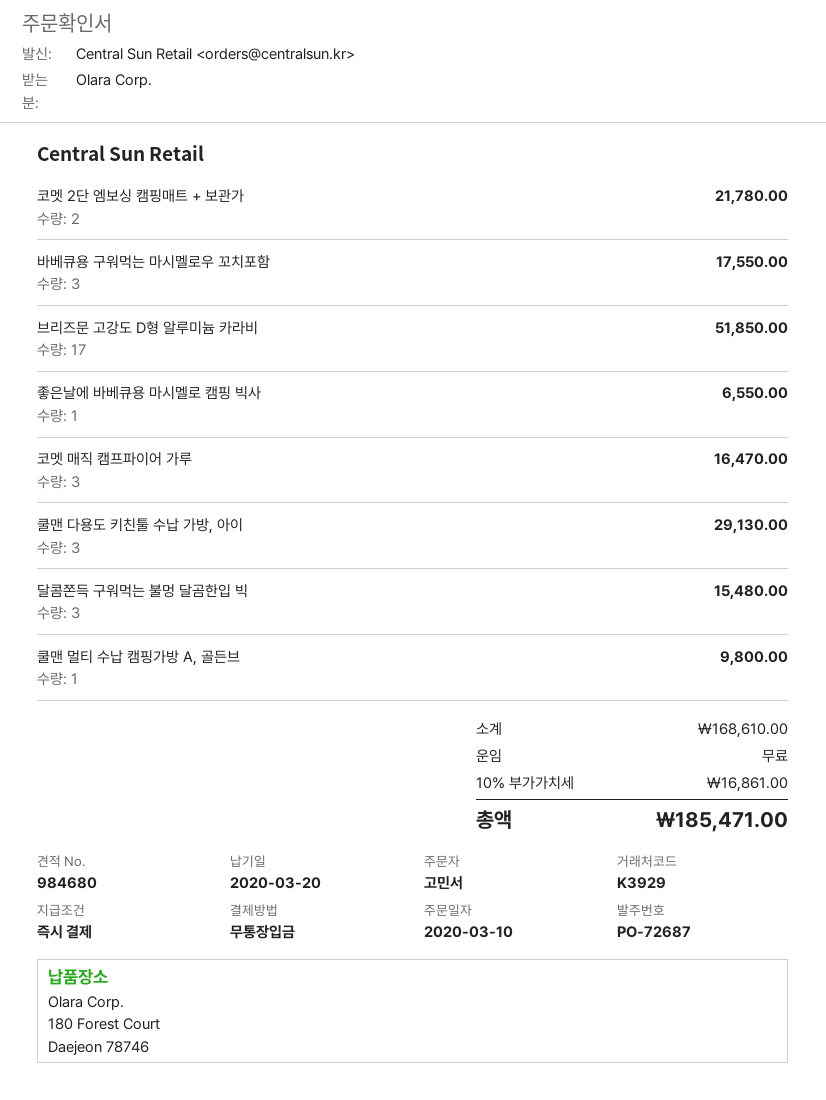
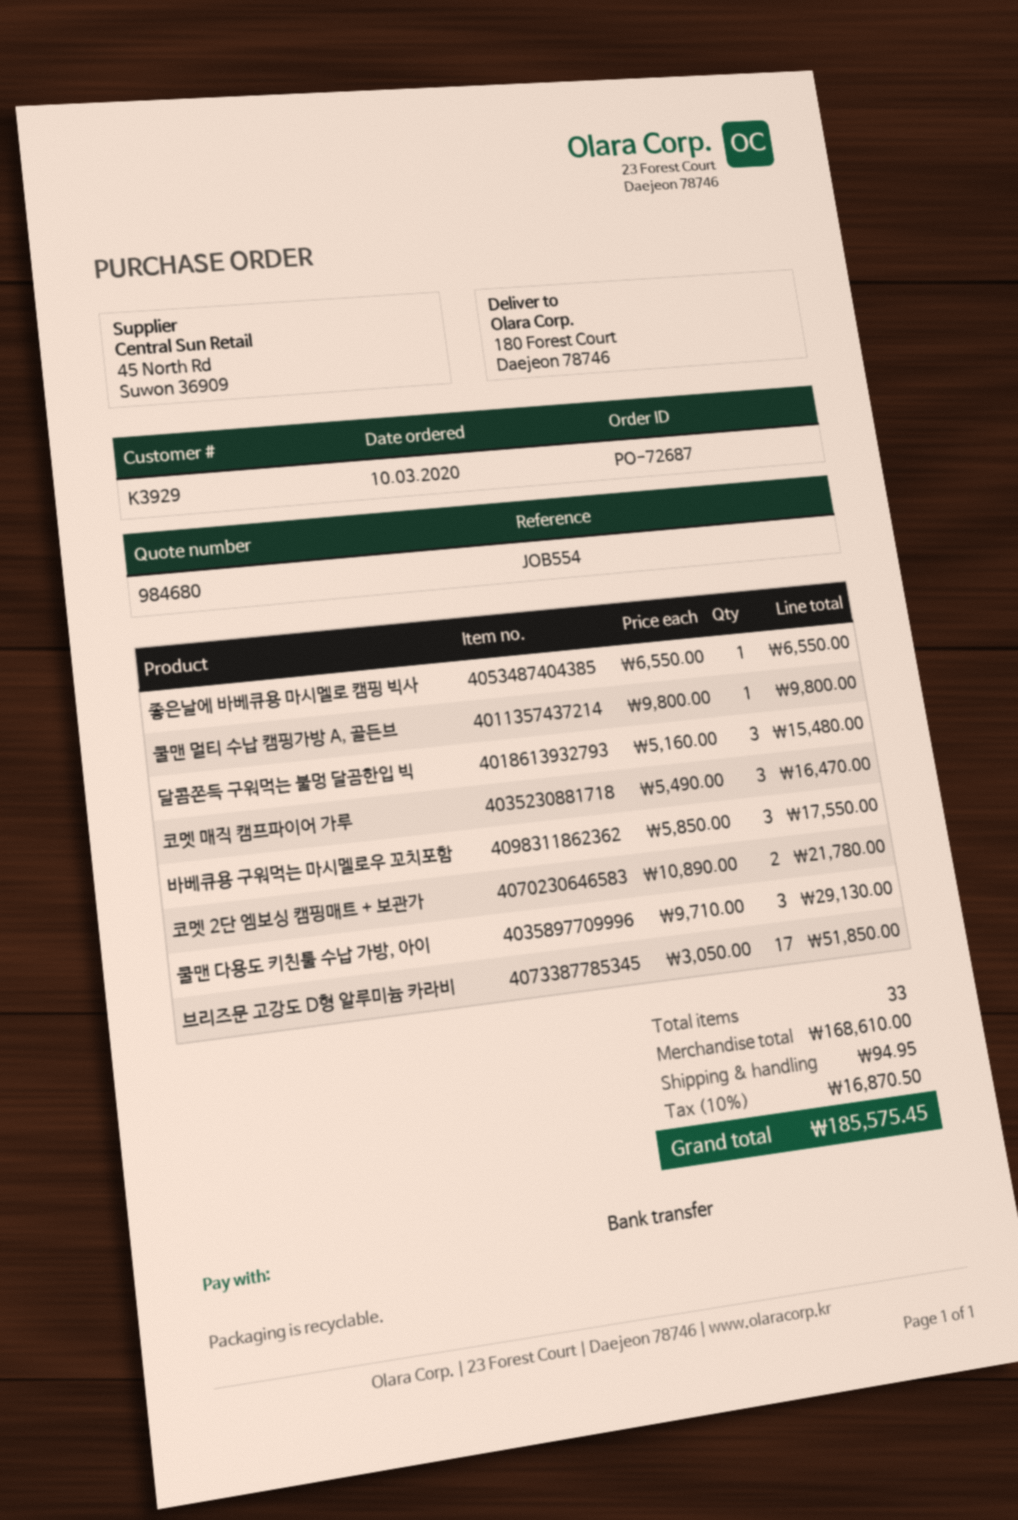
shipping: 0.00 -> 94.95
tax: 10% = 16861.00 -> 10% = 16870.50
total: 185471.00 -> 185575.45

